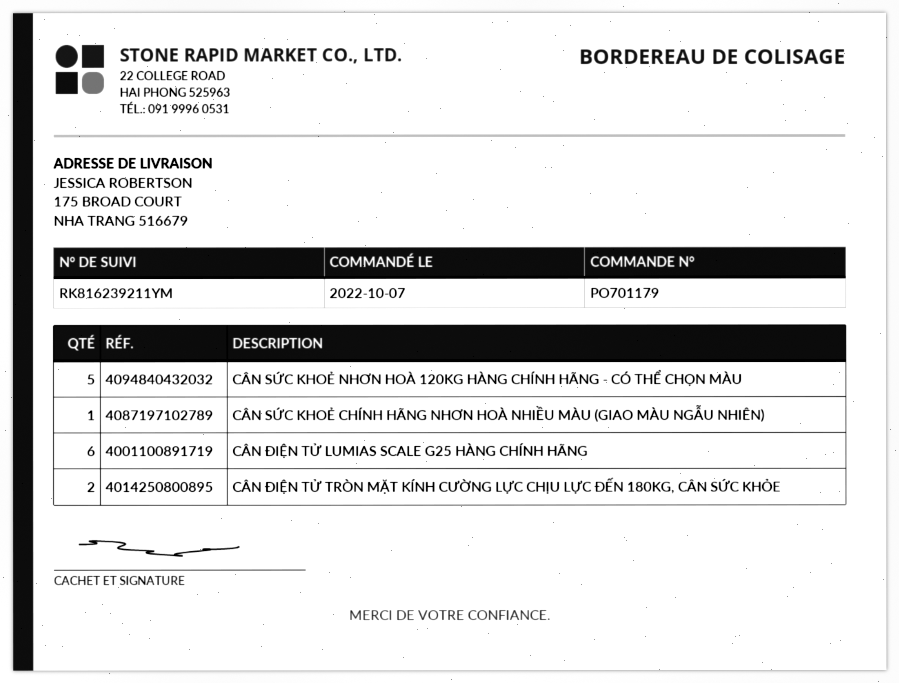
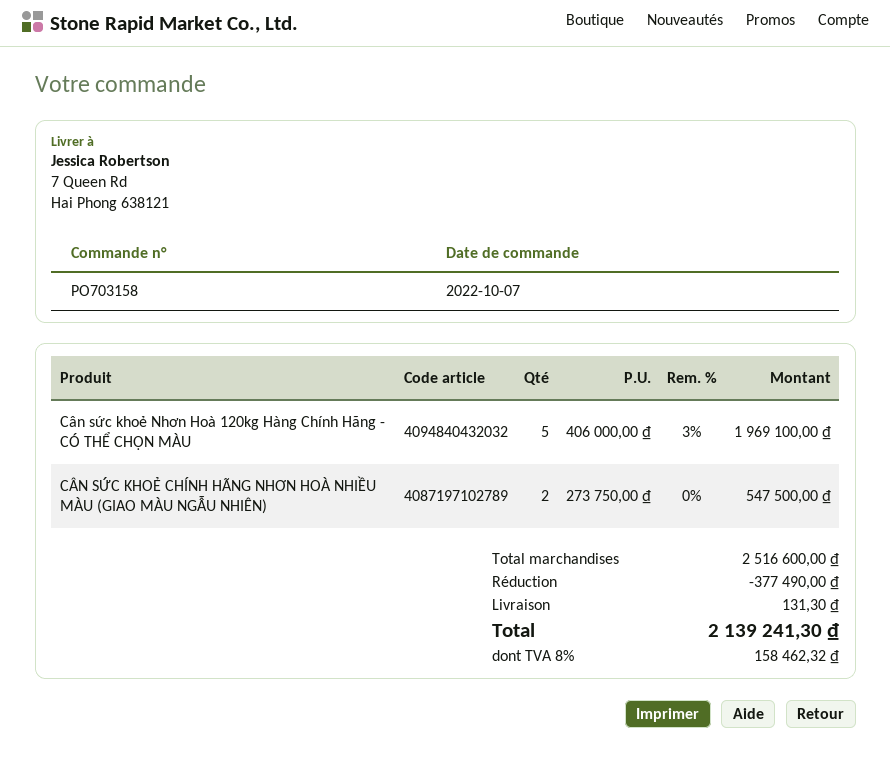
order number: PO701179 -> PO703158
ship to: 175 BROAD COURT, NHA TRANG 516679 -> 7 Queen Rd, Hai Phong 638121
CÂN SỨC KHOẺ CHÍNH HÃNG NHƠN HOÀ NHIỀU MÀU (GIAO MÀU NGẪU NHIÊN): 1 -> 2
CÂN ĐIỆN TỬ LUMIAS SCALE G25 HÀNG CHÍNH HÃNG: 6 -> none
CÂN ĐIỆN TỬ TRÒN MẶT KÍNH CƯỜNG LỰC CHỊU LỰC ĐẾN 180KG, CÂN SỨC KHỎE: 2 -> none

